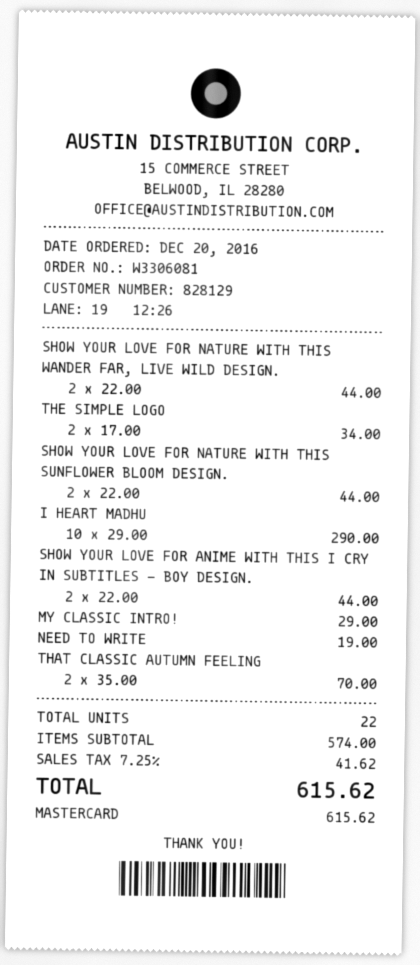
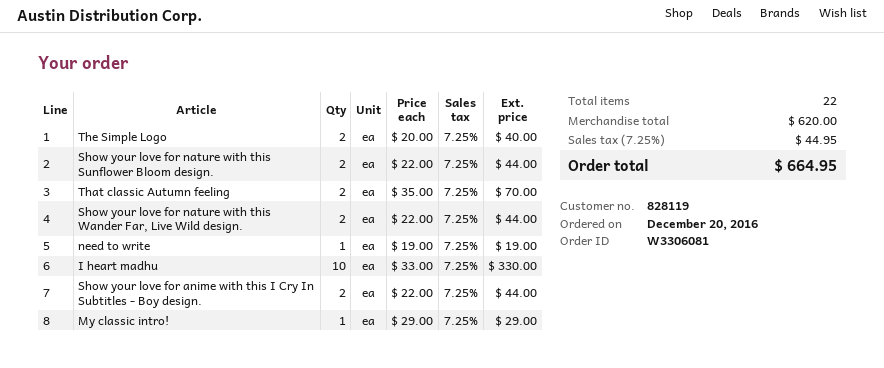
customer number: 828129 -> 828119
THE SIMPLE LOGO: 2 x 17.00 = 34.00 -> 2 x 20.00 = 40.00
I HEART MADHU: 10 x 29.00 = 290.00 -> 10 x 33.00 = 330.00
subtotal: 574.00 -> 620.00
tax: 7.25% = 41.62 -> 7.25% = 44.95
total: 615.62 -> 664.95

